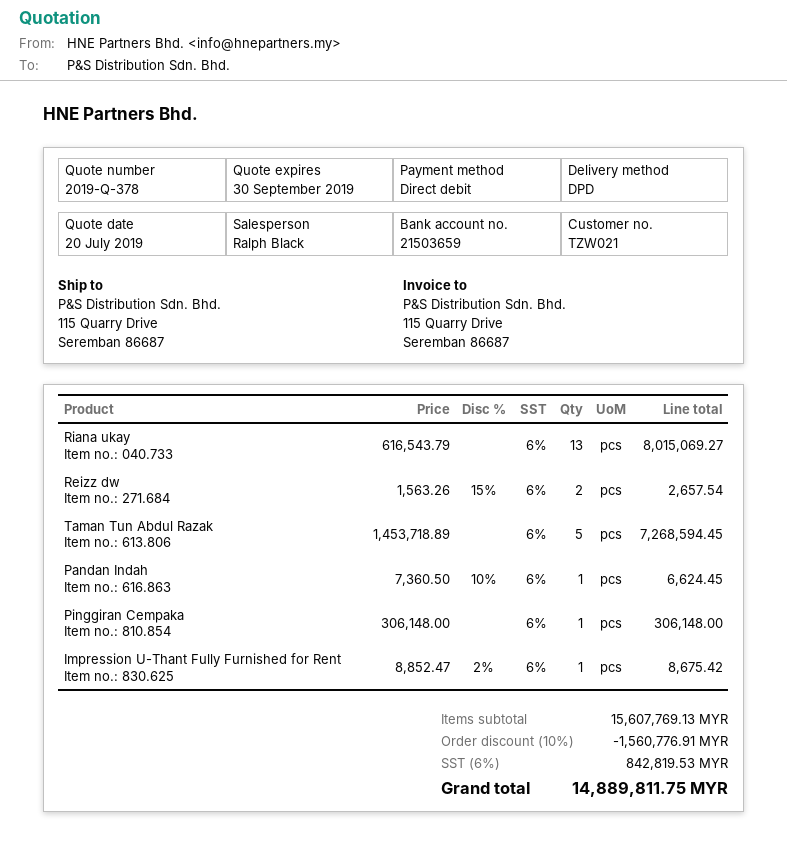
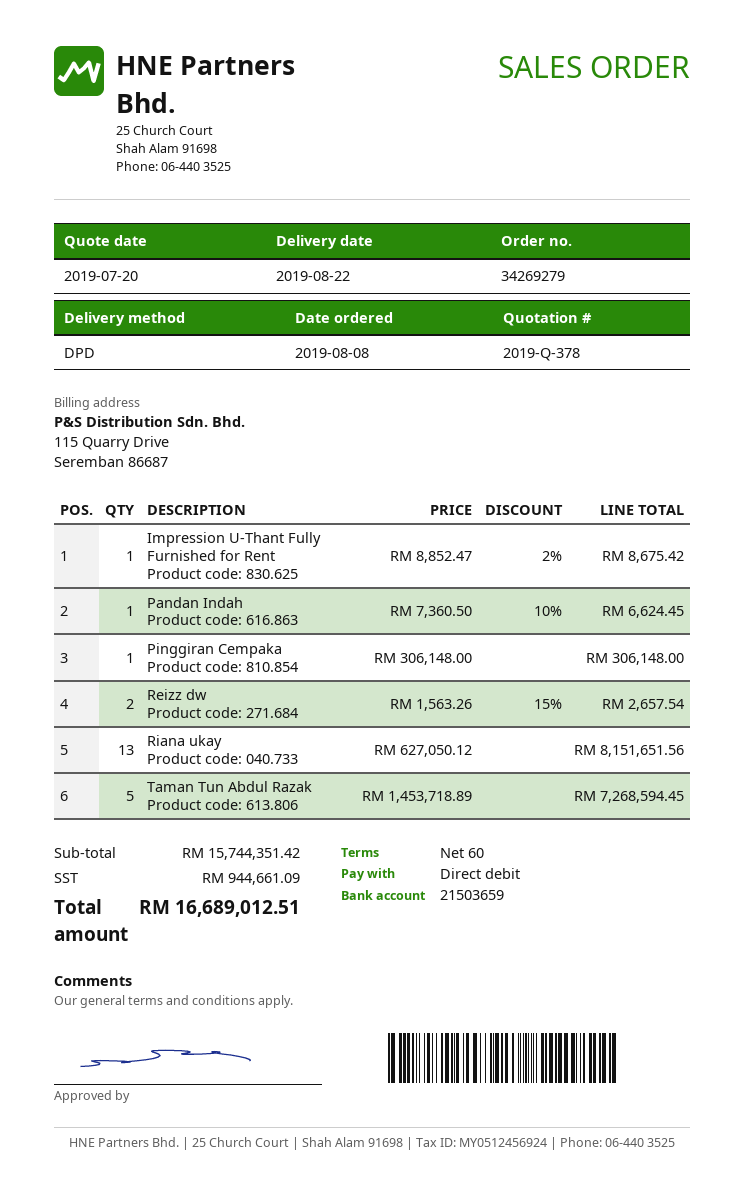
Riana ukay: 13 x 616543.79 = 8015069.27 -> 13 x 627050.12 = 8151651.56
subtotal: 15607769.13 -> 15744351.42
discount: 10% = 1560776.91 -> none
tax: 842819.53 -> 944661.09
total: 14889811.75 -> 16689012.51

